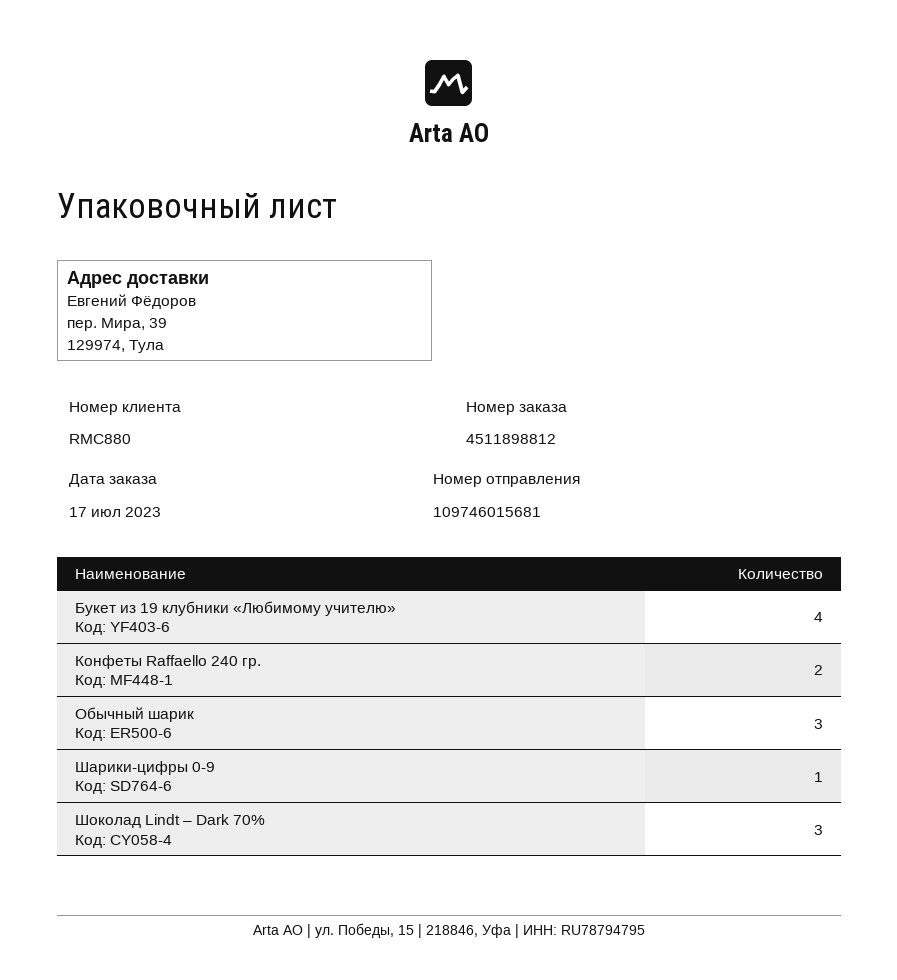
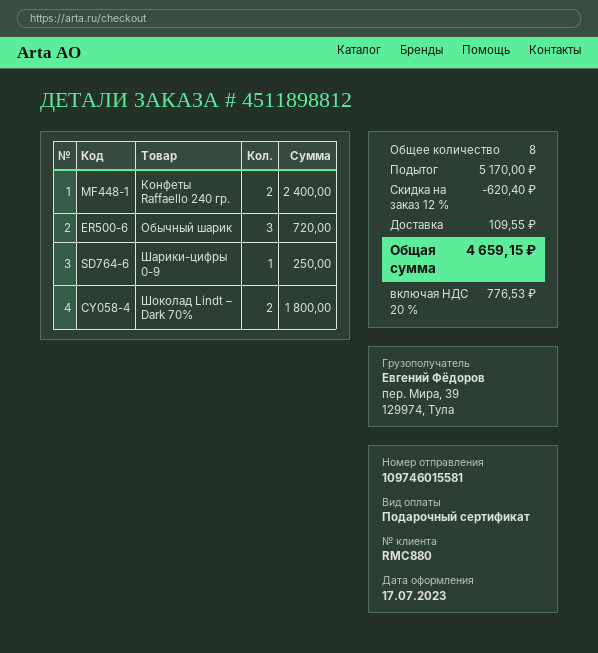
tracking number: 109746015681 -> 109746015581
Букет из 19 клубники «Любимому учителю»: 4 -> none
Шоколад Lindt – Dark 70%: 3 -> 2

